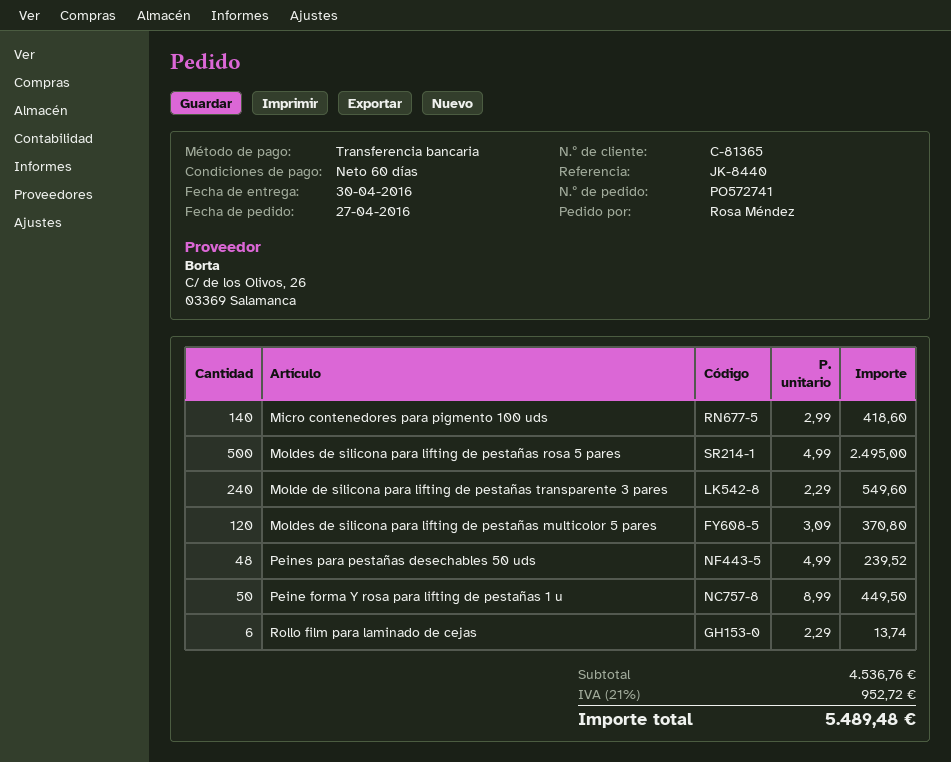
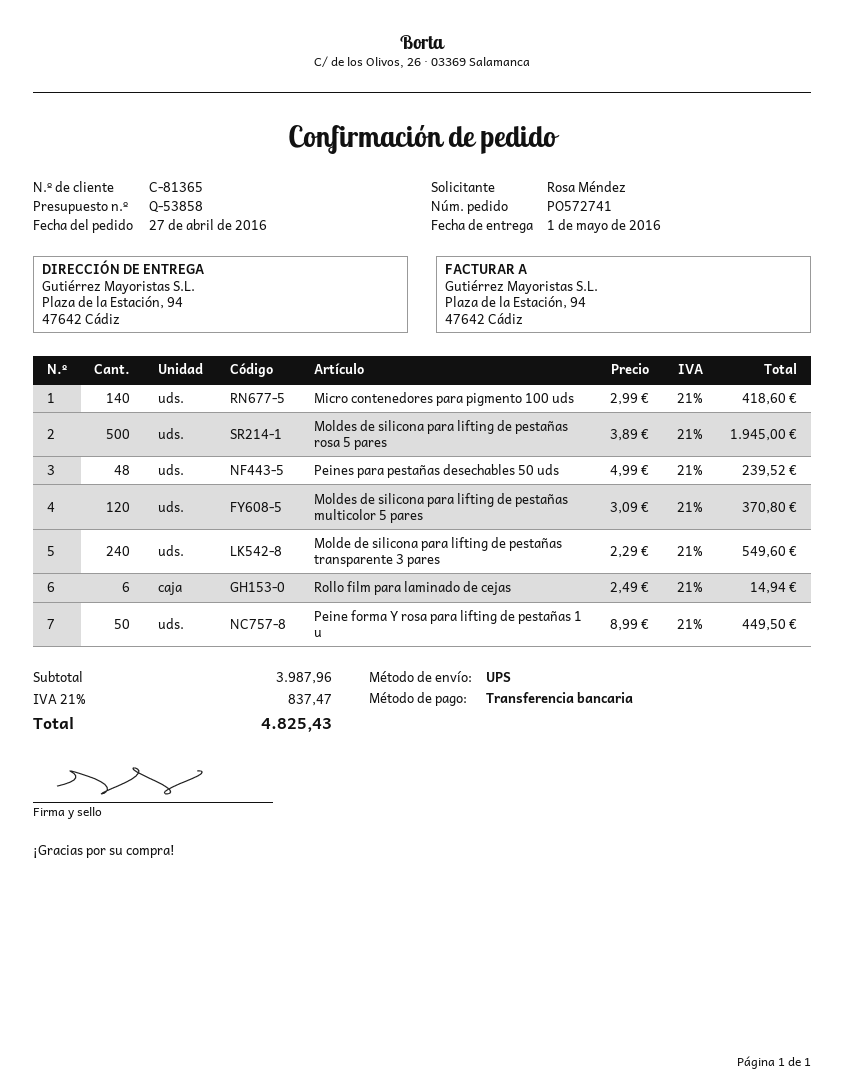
delivery date: 2016-04-30 -> 2016-05-01
Moldes de silicona para lifting de pestañas rosa 5 pares: 500 x 4.99 = 2495.00 -> 500 x 3.89 = 1945.00
Rollo film para laminado de cejas: 6 x 2.29 = 13.74 -> 6 x 2.49 = 14.94
subtotal: 4536.76 -> 3987.96
tax: 21% = 952.72 -> 21% = 837.47
total: 5489.48 -> 4825.43

